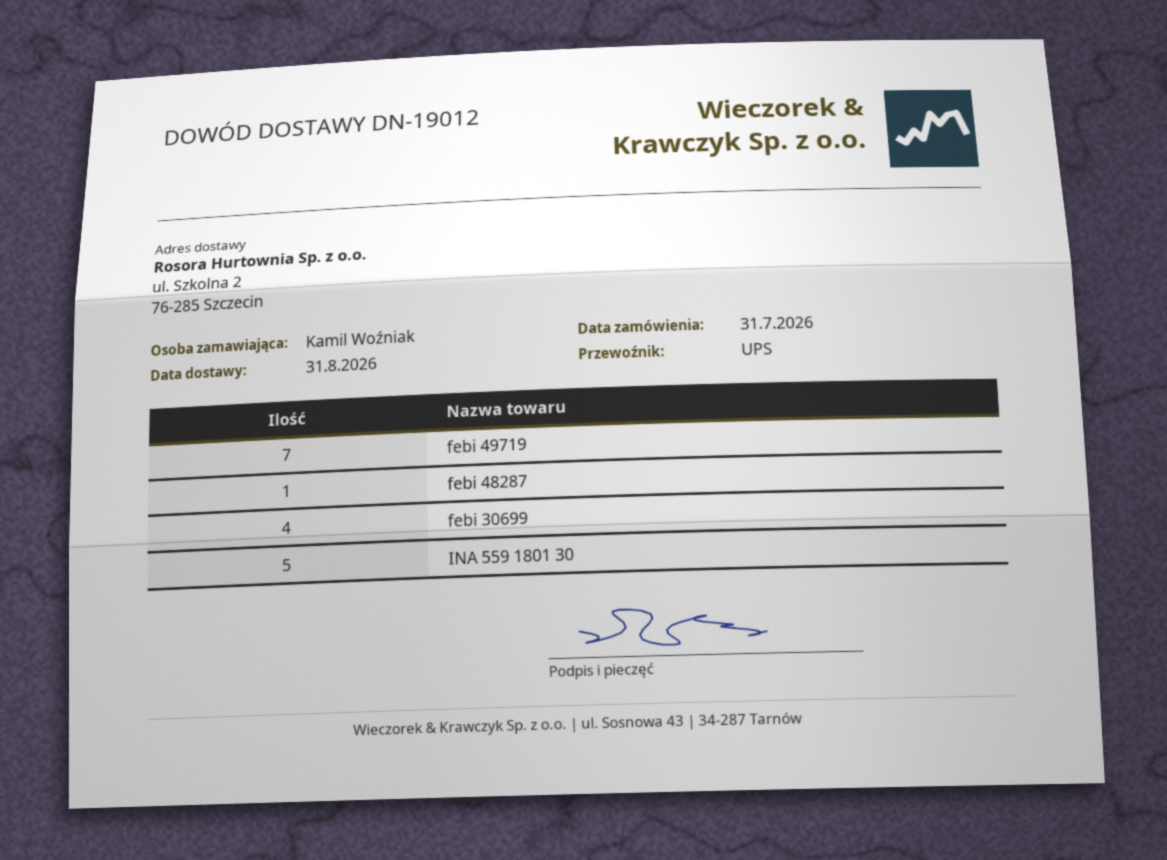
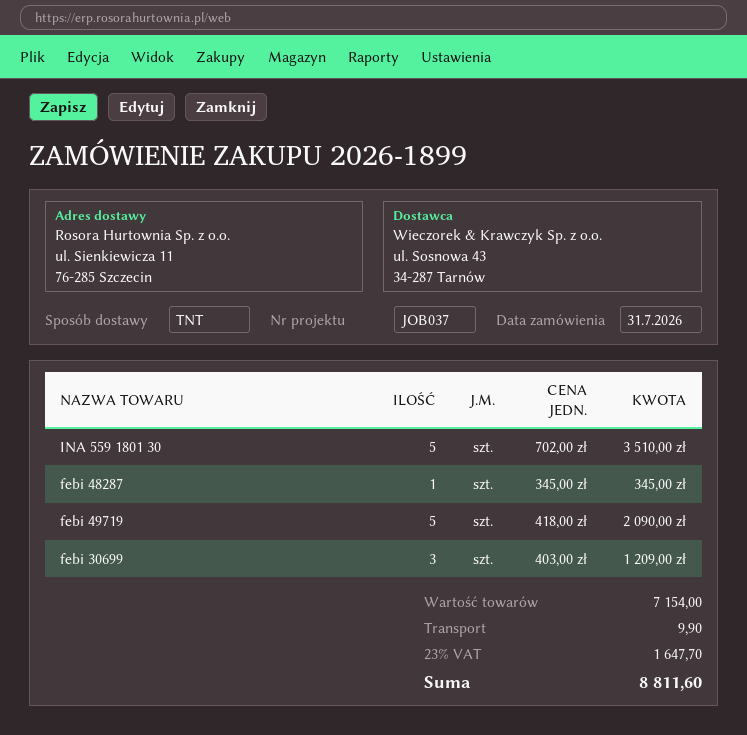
shipping method: UPS -> TNT
ship to: ul. Szkolna 2, 76-285 Szczecin -> ul. Sienkiewicza 11, 76-285 Szczecin
febi 49719: 7 -> 5
febi 30699: 4 -> 3

